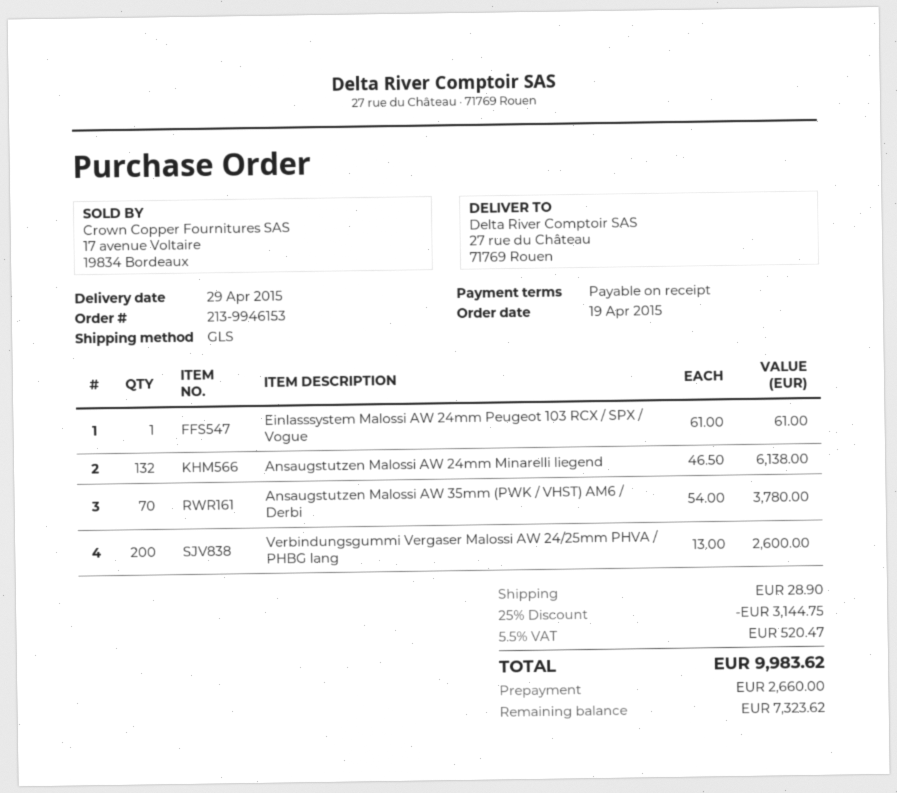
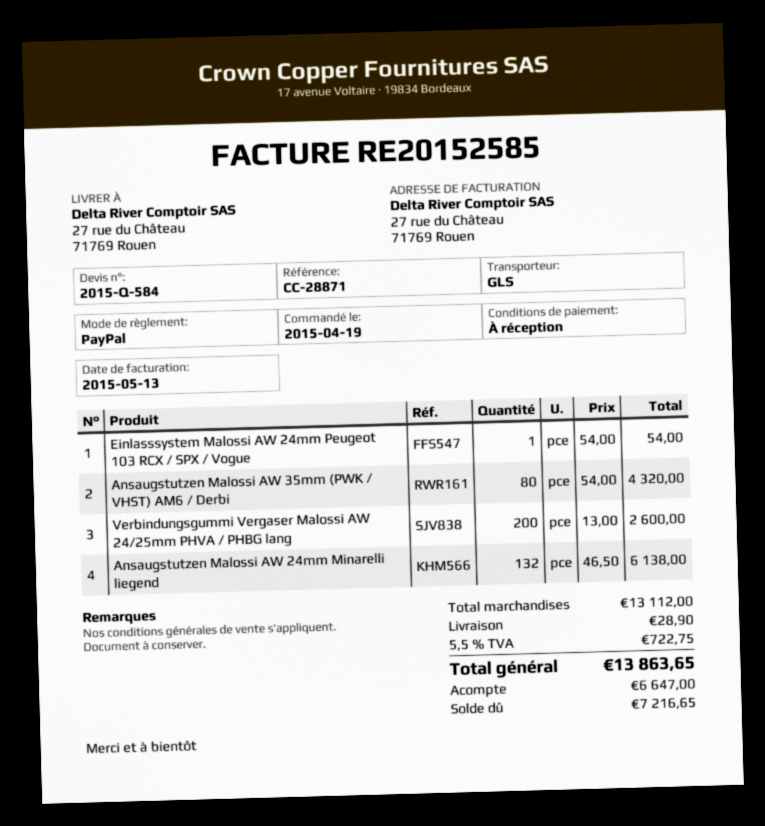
Einlasssystem Malossi AW 24mm Peugeot 103 RCX / SPX / Vogue: 1 x 61.00 = 61.00 -> 1 x 54.00 = 54.00
Ansaugstutzen Malossi AW 35mm (PWK / VHST) AM6 / Derbi: 70 x 54.00 = 3780.00 -> 80 x 54.00 = 4320.00
discount: 25% = 3144.75 -> none
tax: 5.5% = 520.47 -> 5.5% = 722.75
total: 9983.62 -> 13863.65
deposit: 2660.00 -> 6647.00
balance: 7323.62 -> 7216.65

